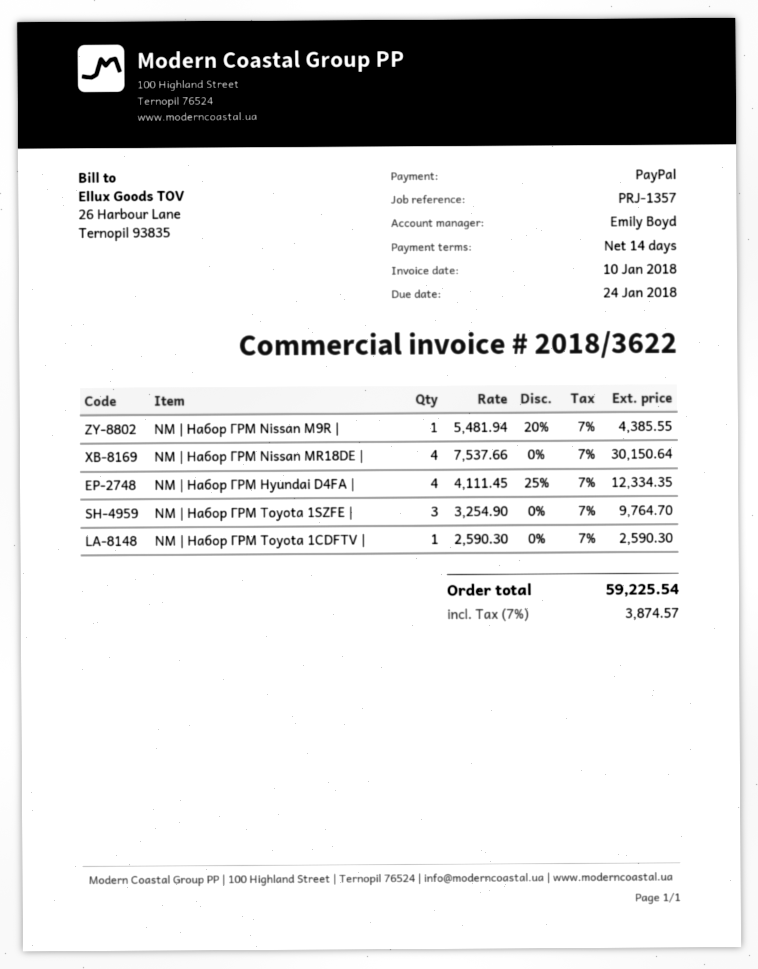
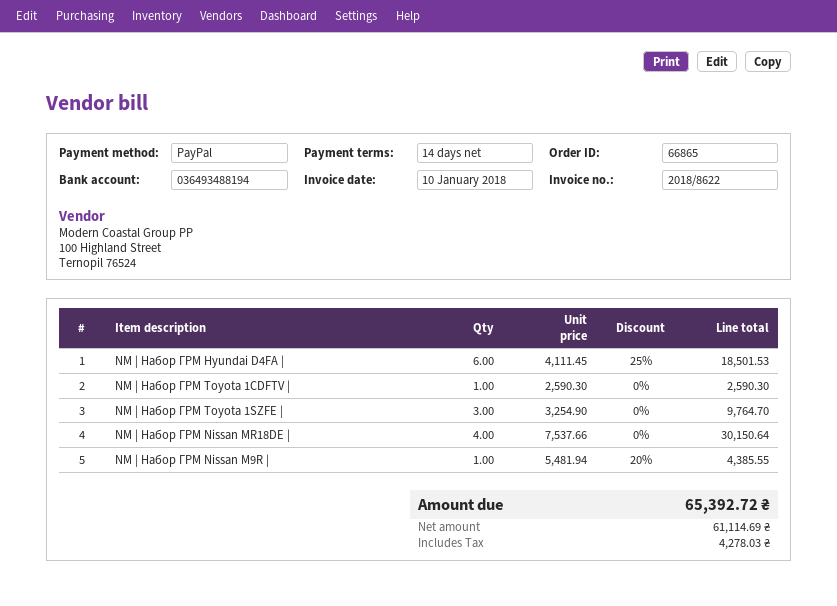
invoice number: 2018/3622 -> 2018/8622
NM | Набор ГРМ Hyundai D4FA |: 4 x 4111.45 - 25% = 12334.35 -> 6 x 4111.45 - 25% = 18501.53
tax: 3874.57 -> 4278.03
total: 59225.54 -> 65392.72

